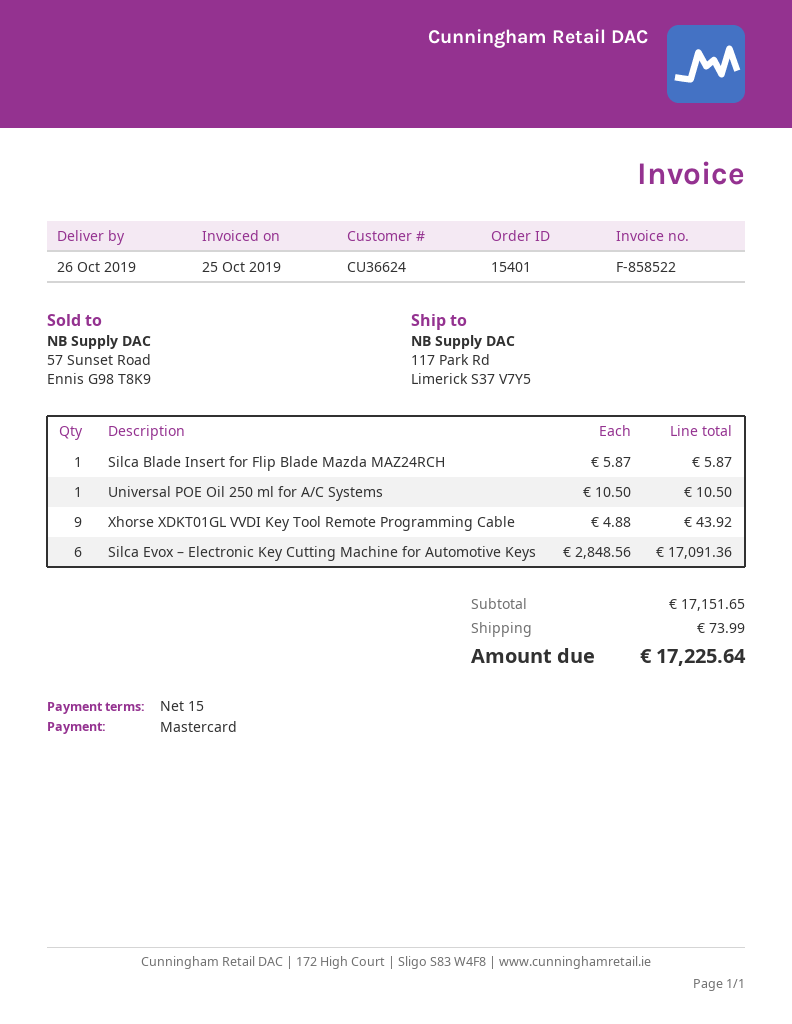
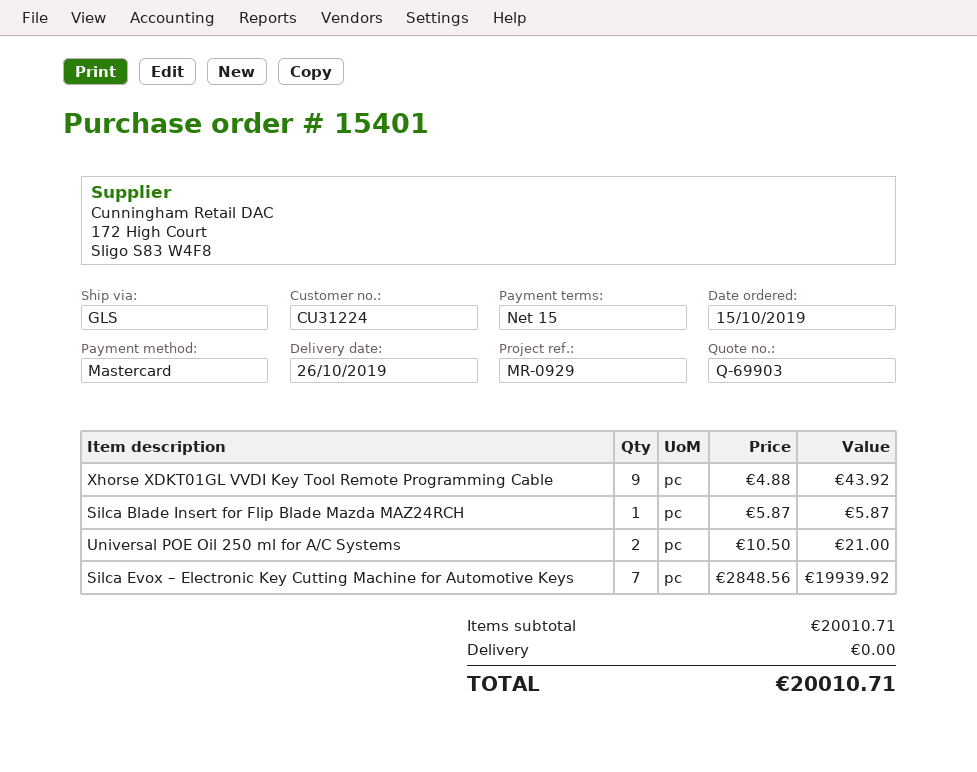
customer number: CU36624 -> CU31224
Universal POE Oil 250 ml for A/C Systems: 1 x 10.50 = 10.50 -> 2 x 10.50 = 21.00
Silca Evox – Electronic Key Cutting Machine for Automotive Keys: 6 x 2848.56 = 17091.36 -> 7 x 2848.56 = 19939.92
subtotal: 17151.65 -> 20010.71
shipping: 73.99 -> 0.00
total: 17225.64 -> 20010.71

